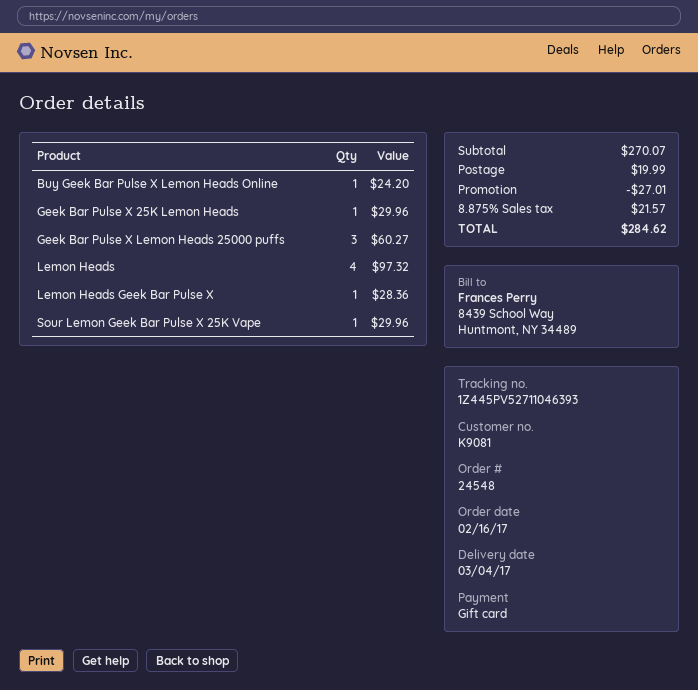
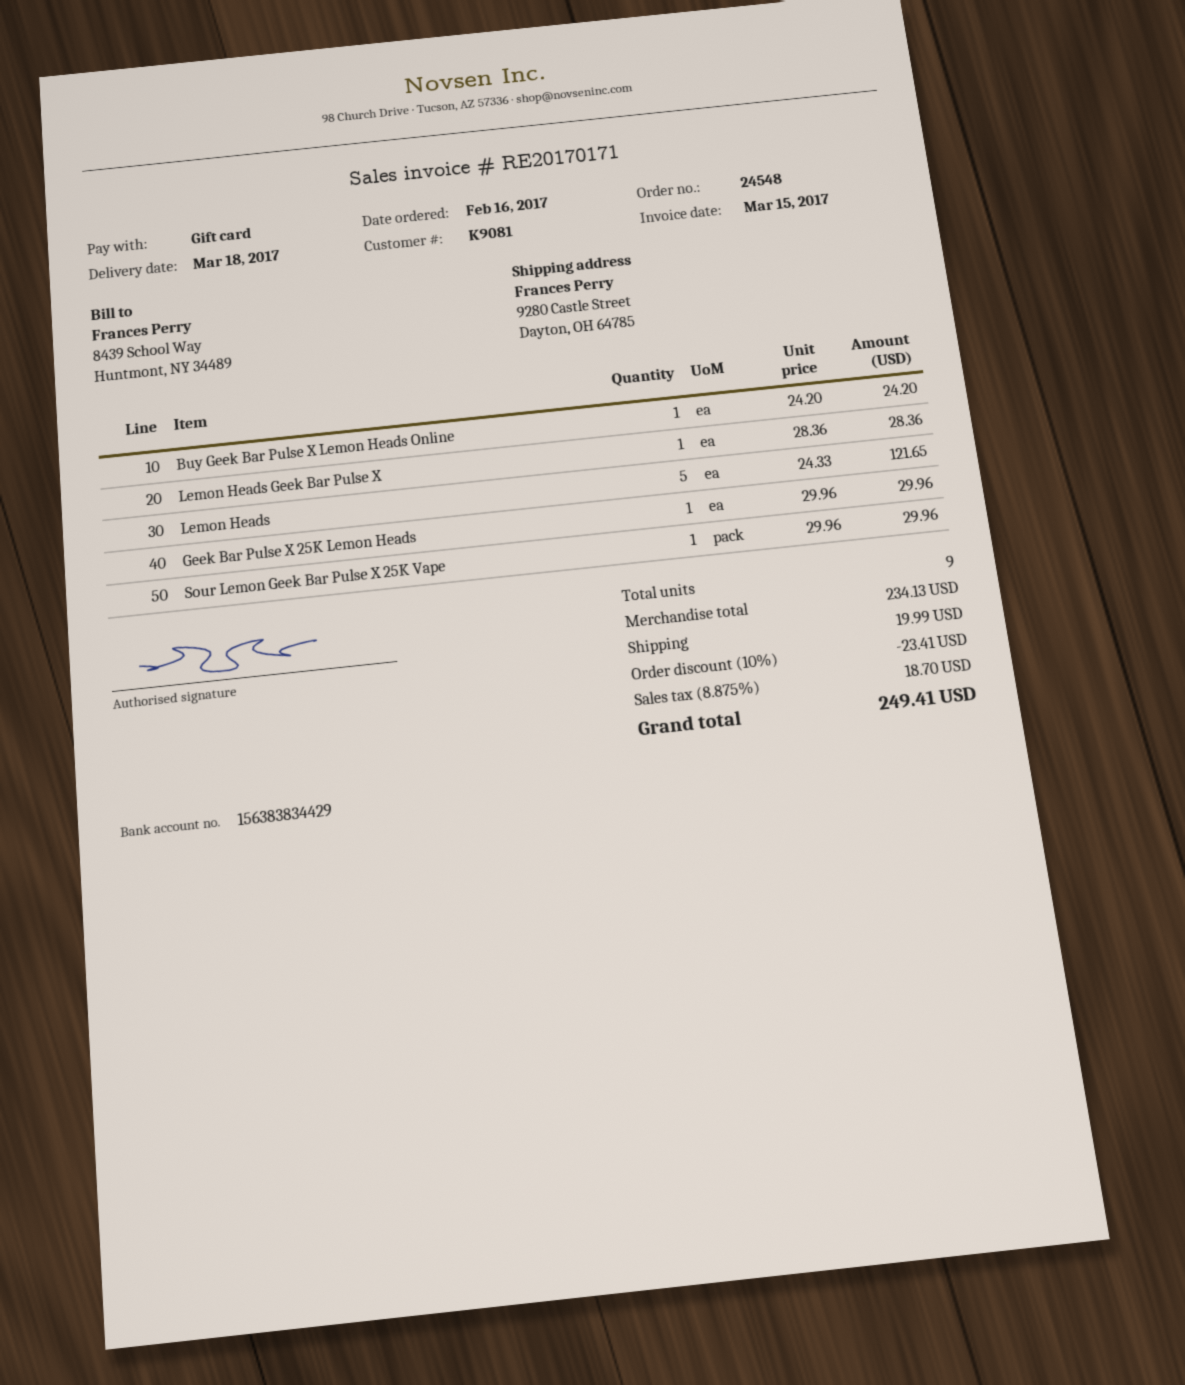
delivery date: 2017-03-04 -> 2017-03-18
Geek Bar Pulse X Lemon Heads 25000 puffs: 3 for 60.27 -> none
Lemon Heads: 4 for 97.32 -> 5 for 121.65
subtotal: 270.07 -> 234.13
discount: 27.01 -> 23.41
tax: 8.875% = 21.57 -> 8.875% = 18.70
total: 284.62 -> 249.41

